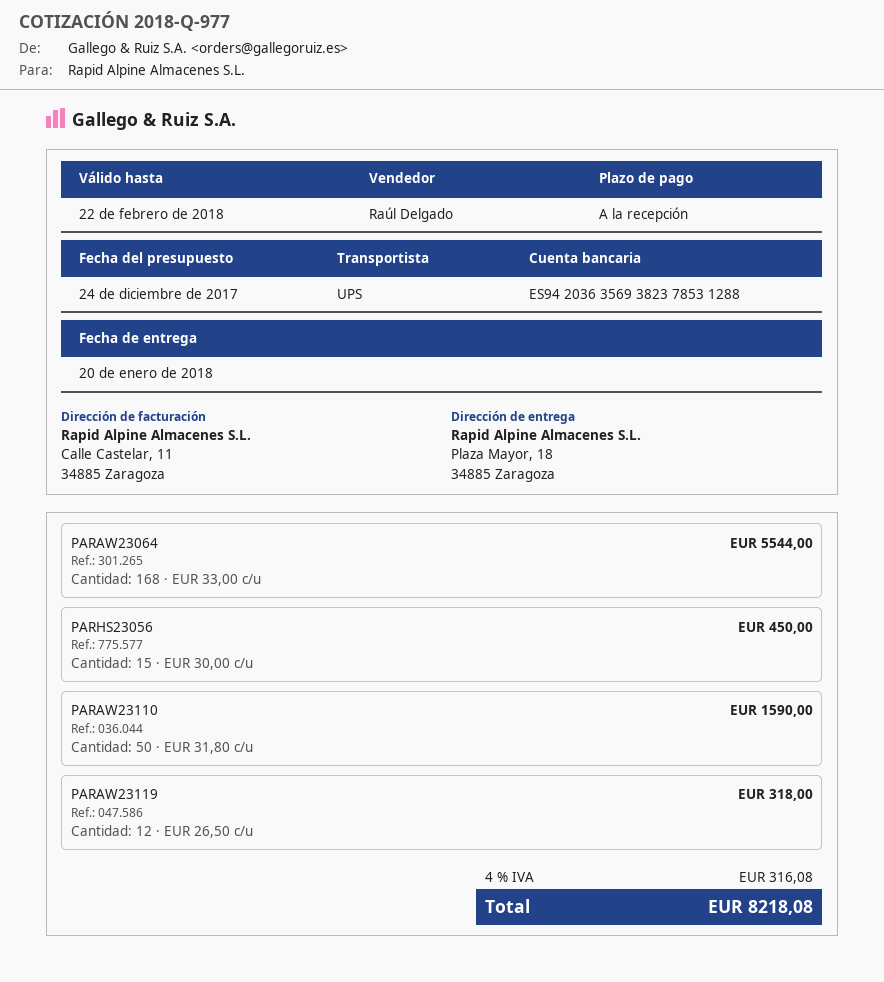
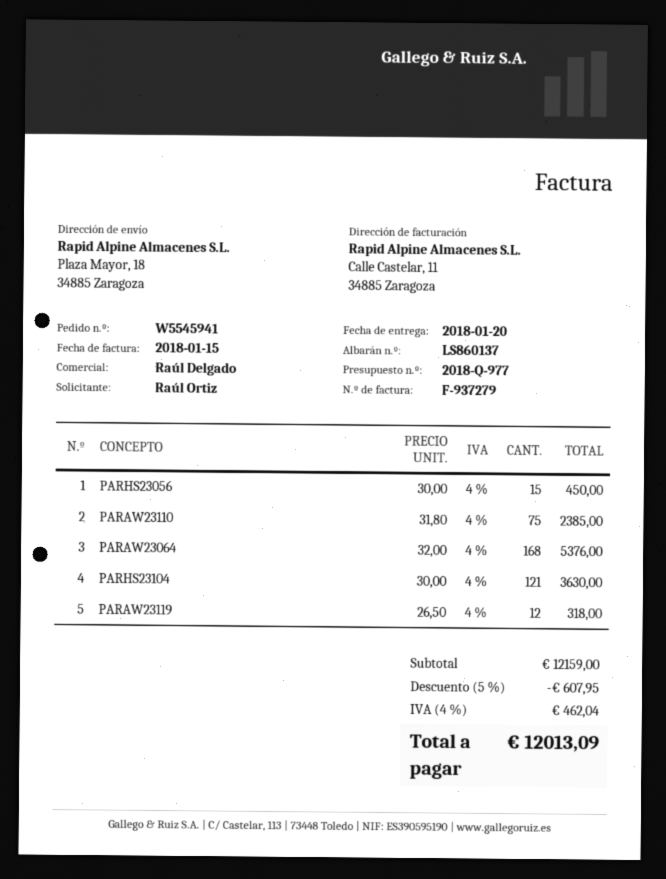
PARAW23064: 168 x 33.00 = 5544.00 -> 168 x 32.00 = 5376.00
PARAW23110: 50 x 31.80 = 1590.00 -> 75 x 31.80 = 2385.00
PARHS23104: none -> 121 x 30.00 = 3630.00
discount: none -> 5% = 607.95
tax: 4% = 316.08 -> 4% = 462.04
total: 8218.08 -> 12013.09

